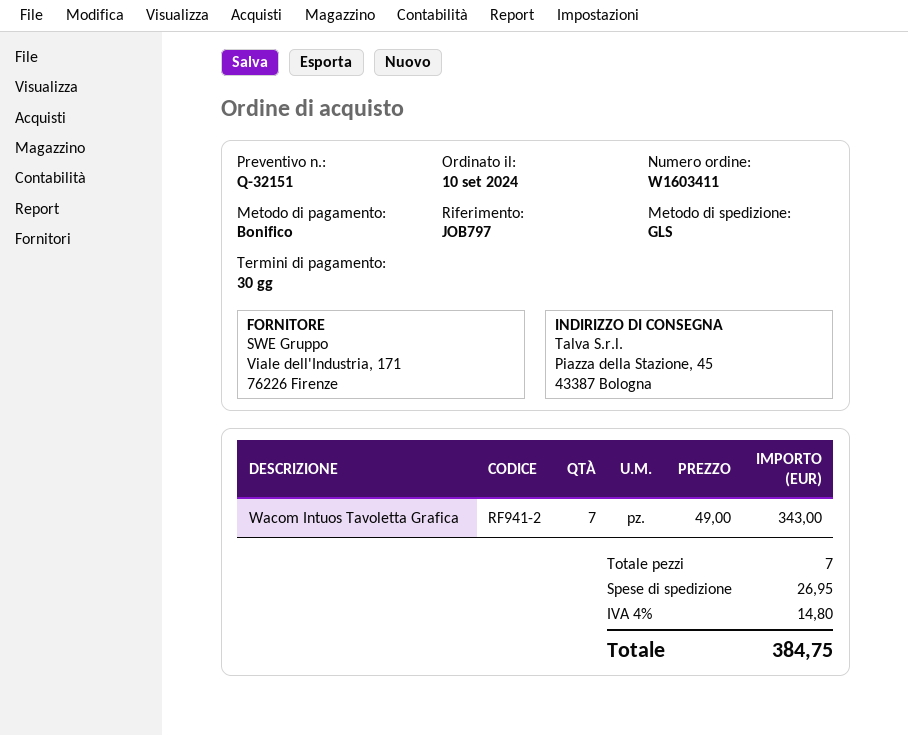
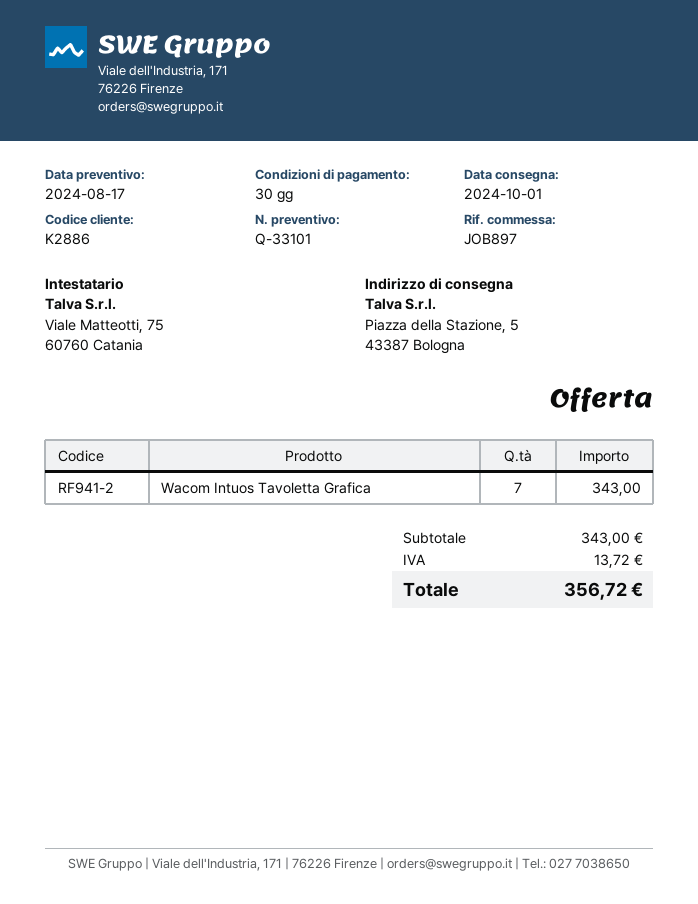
quote number: Q-32151 -> Q-33101
reference: JOB797 -> JOB897
ship to: Piazza della Stazione, 45, 43387 Bologna -> Piazza della Stazione, 5, 43387 Bologna
shipping: 26.95 -> none
tax: 14.80 -> 13.72
total: 384.75 -> 356.72

